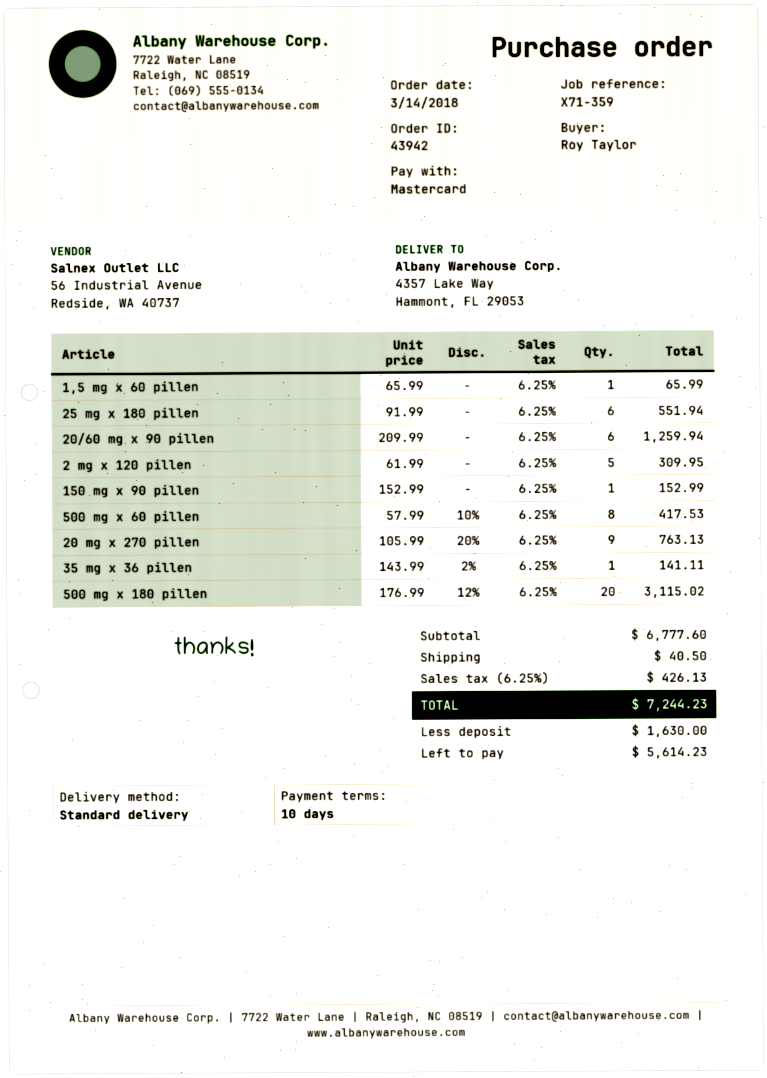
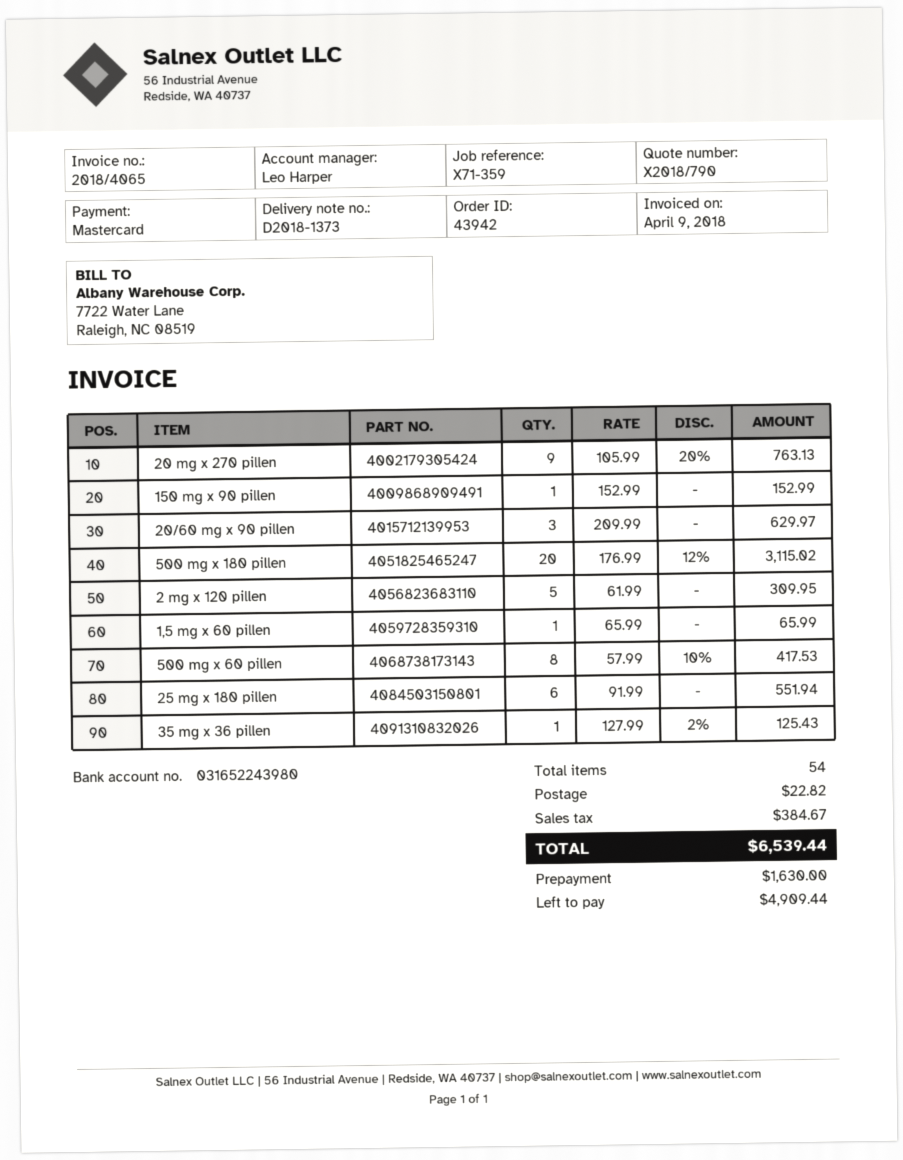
20/60 mg x 90 pillen: 6 x 209.99 = 1259.94 -> 3 x 209.99 = 629.97
35 mg x 36 pillen: 1 x 143.99 - 2% = 141.11 -> 1 x 127.99 - 2% = 125.43
shipping: 40.50 -> 22.82
tax: 426.13 -> 384.67
total: 7244.23 -> 6539.44
balance: 5614.23 -> 4909.44

